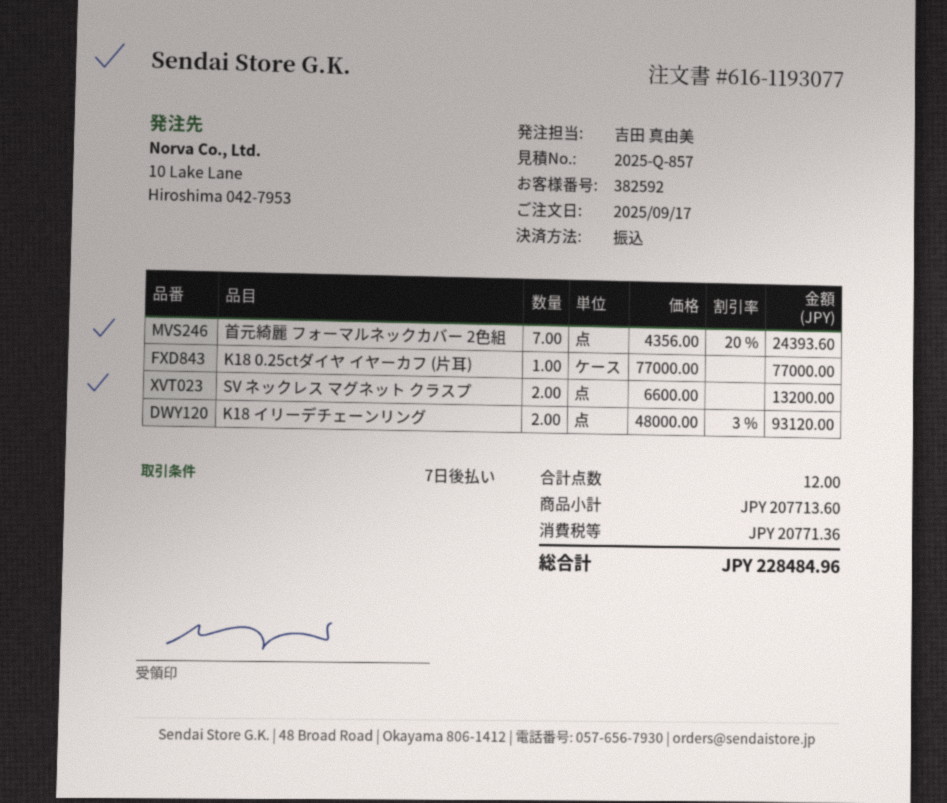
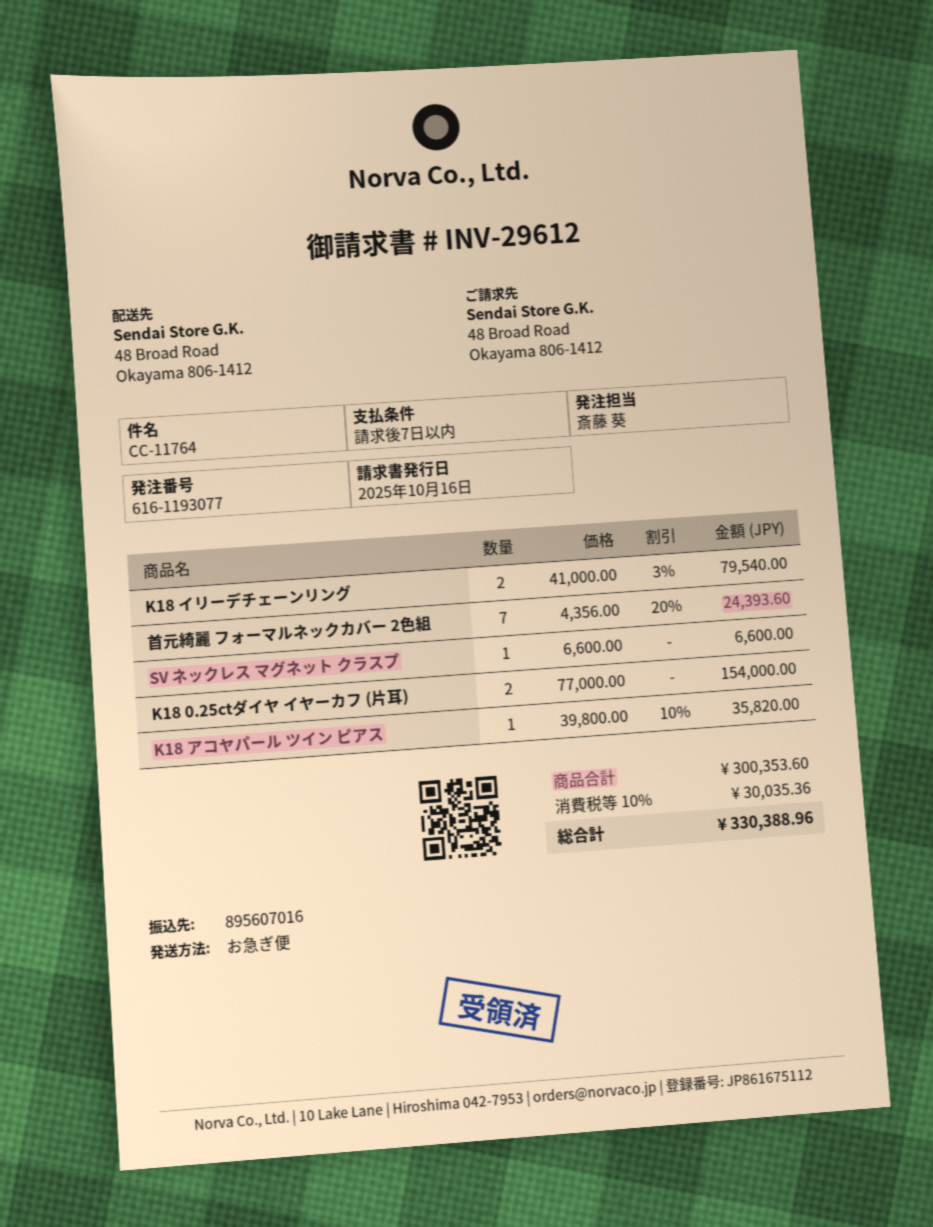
ordered by: 吉田 真由美 -> 斎藤 葵
K18 0.25ctダイヤ イヤーカフ (片耳): 1 x 77000.00 = 77000.00 -> 2 x 77000.00 = 154000.00
SV ネックレス マグネット クラスプ: 2 x 6600.00 = 13200.00 -> 1 x 6600.00 = 6600.00
K18 イリーデチェーンリング: 2 x 48000.00 - 3% = 93120.00 -> 2 x 41000.00 - 3% = 79540.00
K18 アコヤパール ツイン ピアス: none -> 1 x 39800.00 - 10% = 35820.00
subtotal: 207713.60 -> 300353.60
tax: 20771.36 -> 30035.36
total: 228484.96 -> 330388.96

